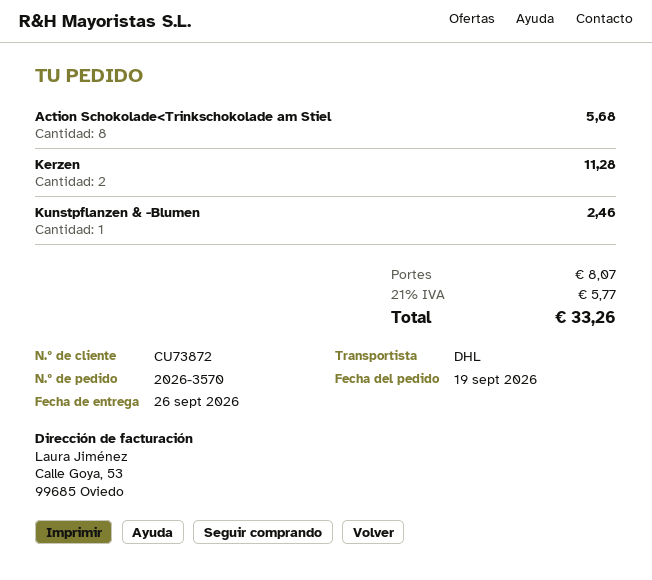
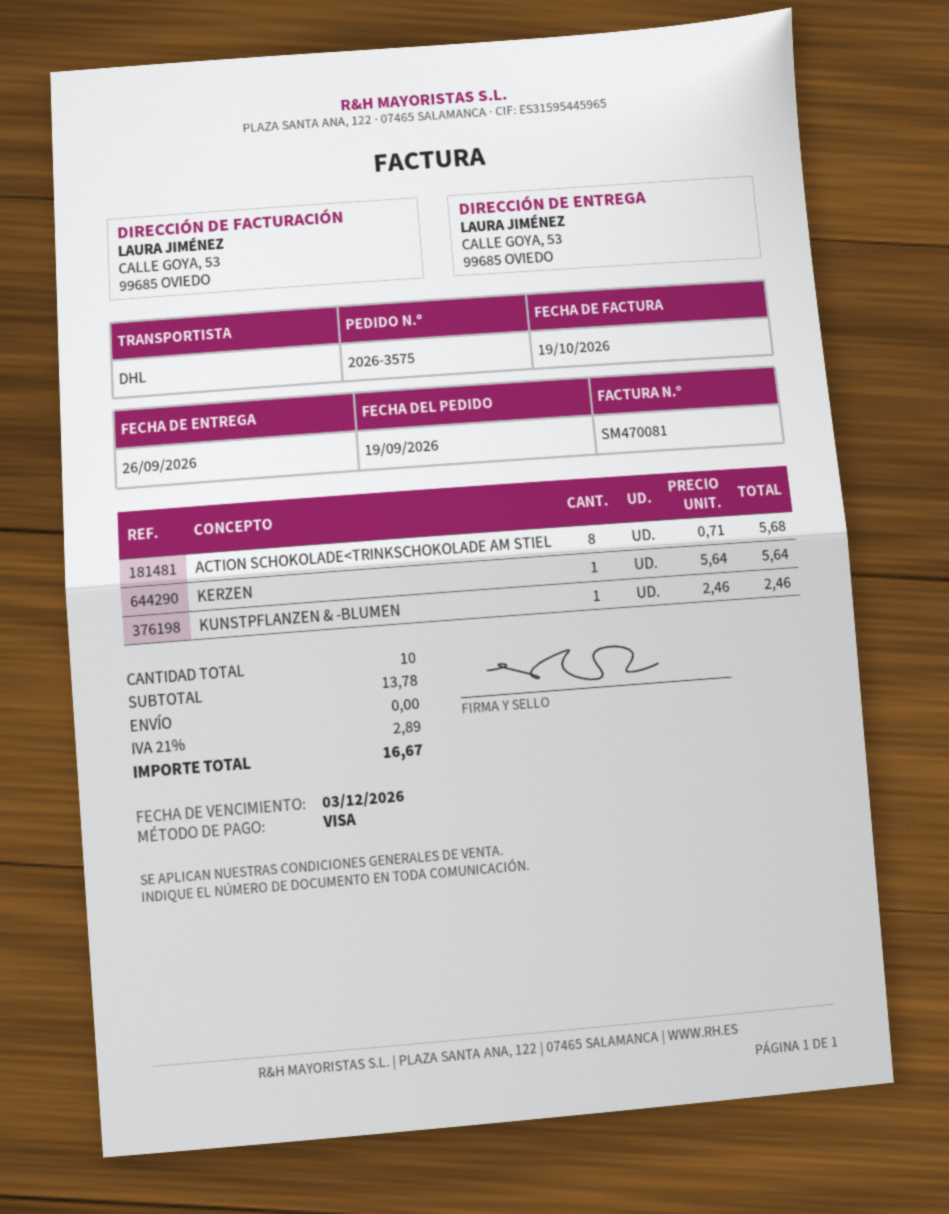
order number: 2026-3570 -> 2026-3575
Kerzen: 2 for 11.28 -> 1 for 5.64
shipping: 8.07 -> 0.00
tax: 21% = 5.77 -> 21% = 2.89
total: 33.26 -> 16.67

